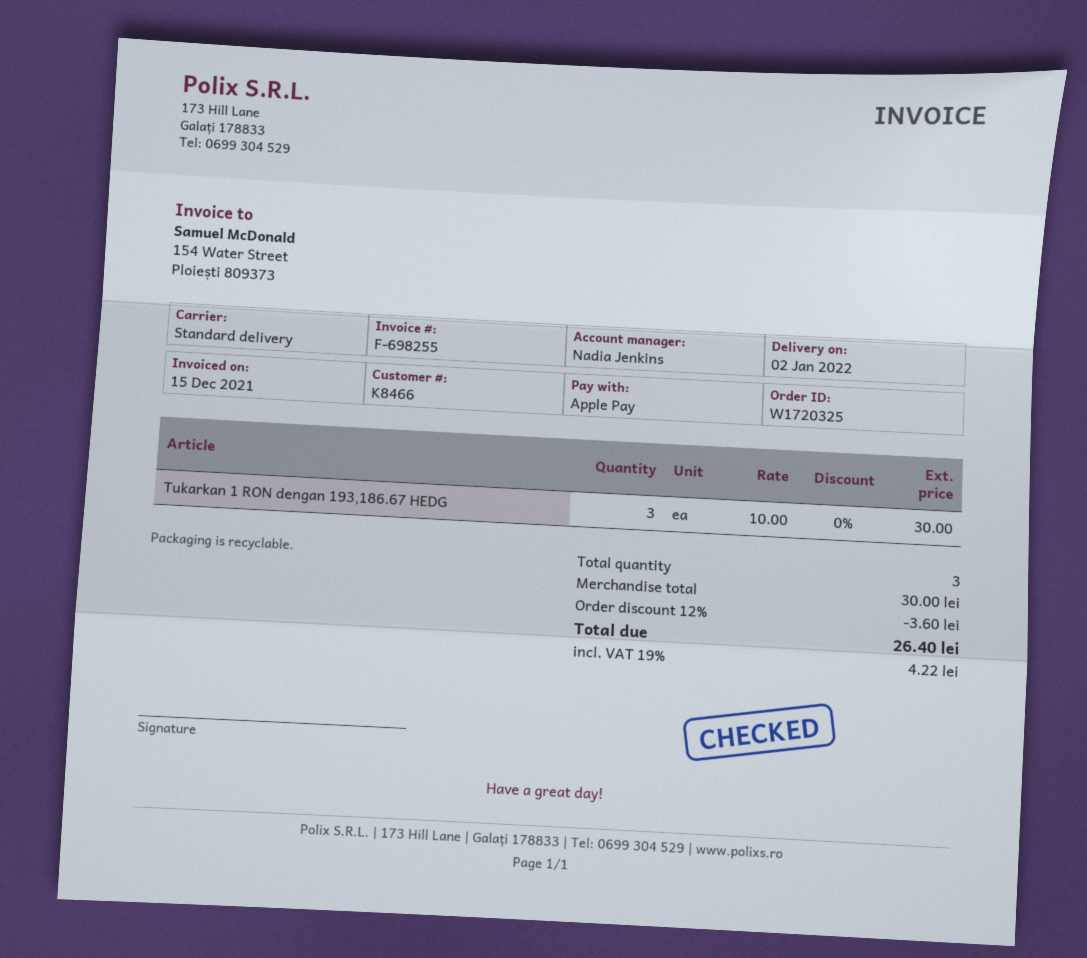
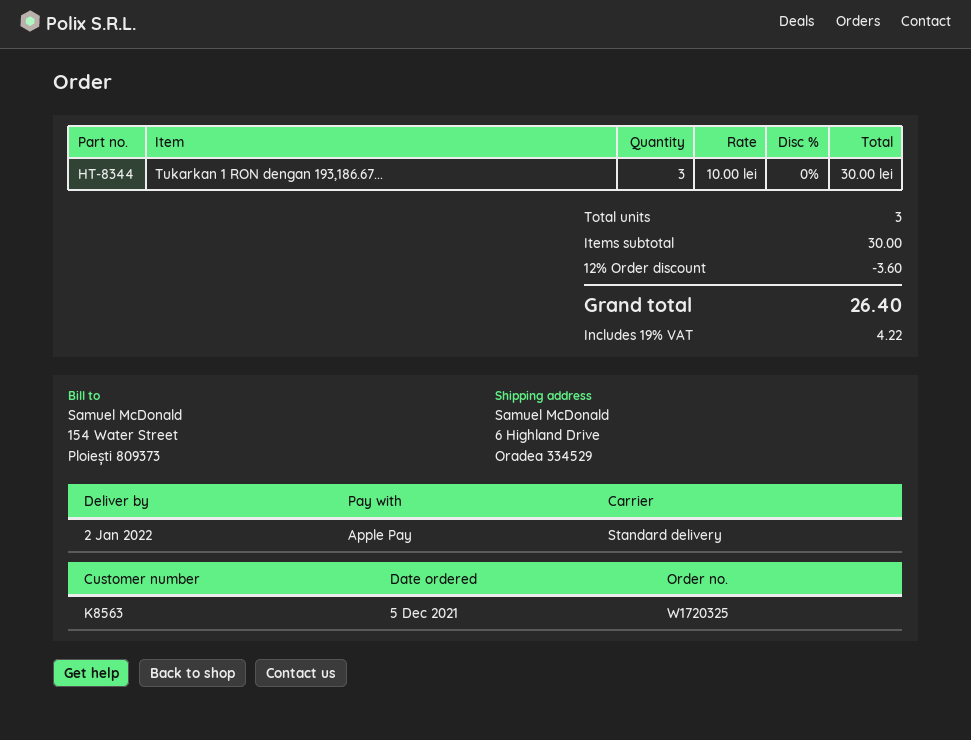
customer number: K8466 -> K8563

